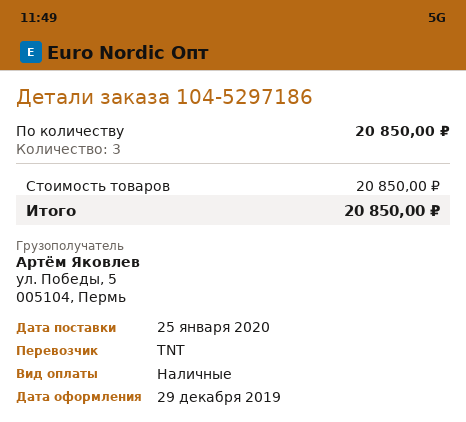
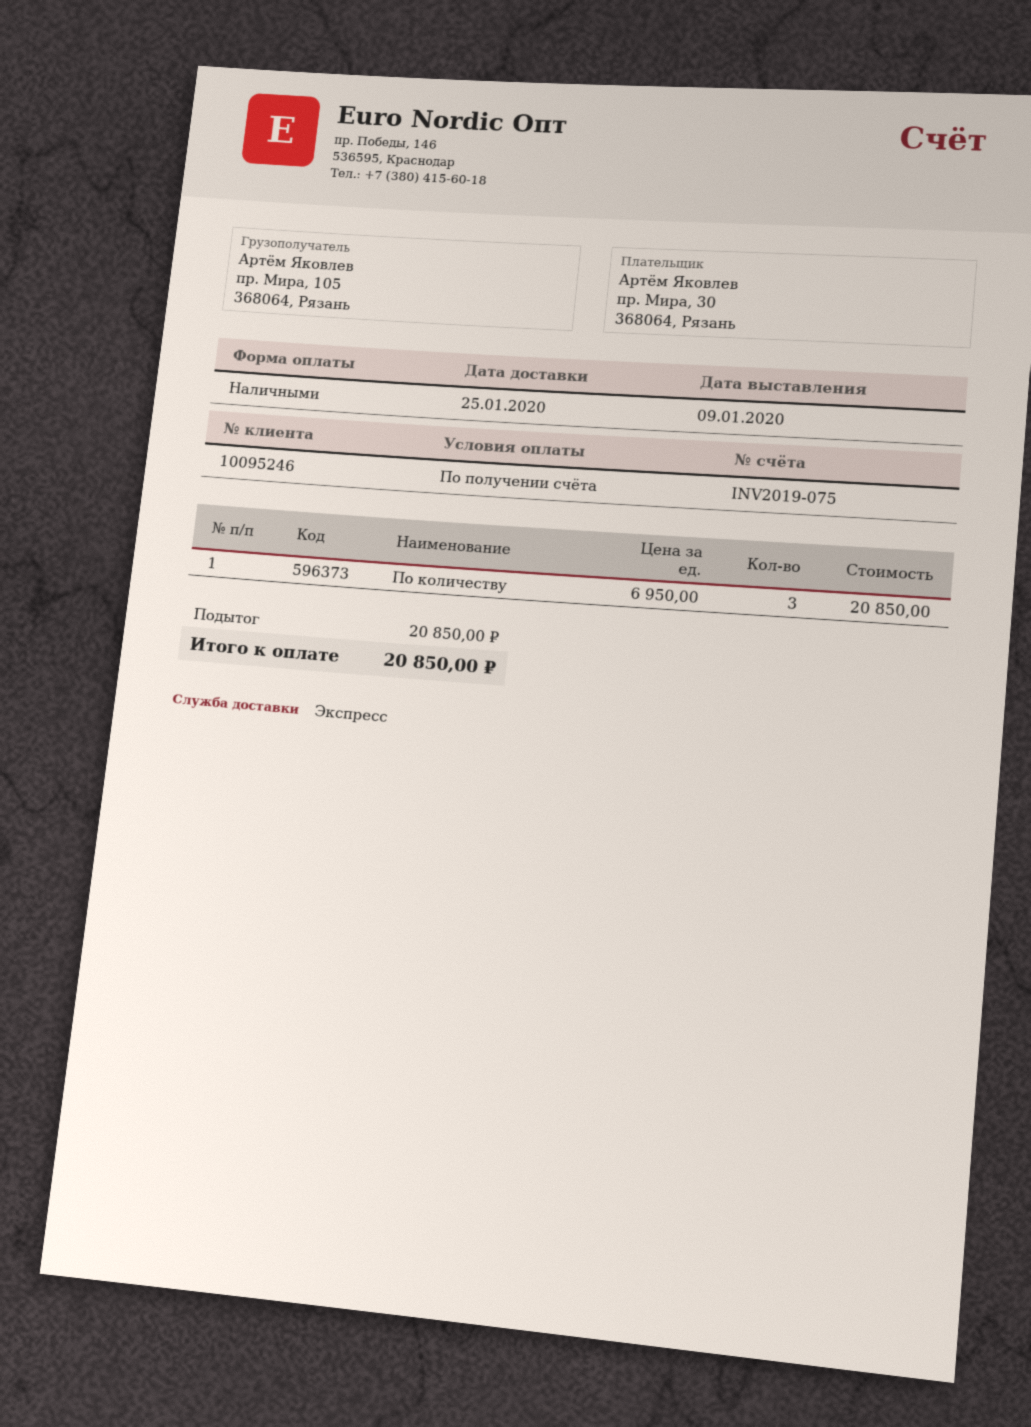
shipping method: TNT -> express
ship to: ул. Победы, 5, 005104, Пермь -> пр. Мира, 105, 368064, Рязань

